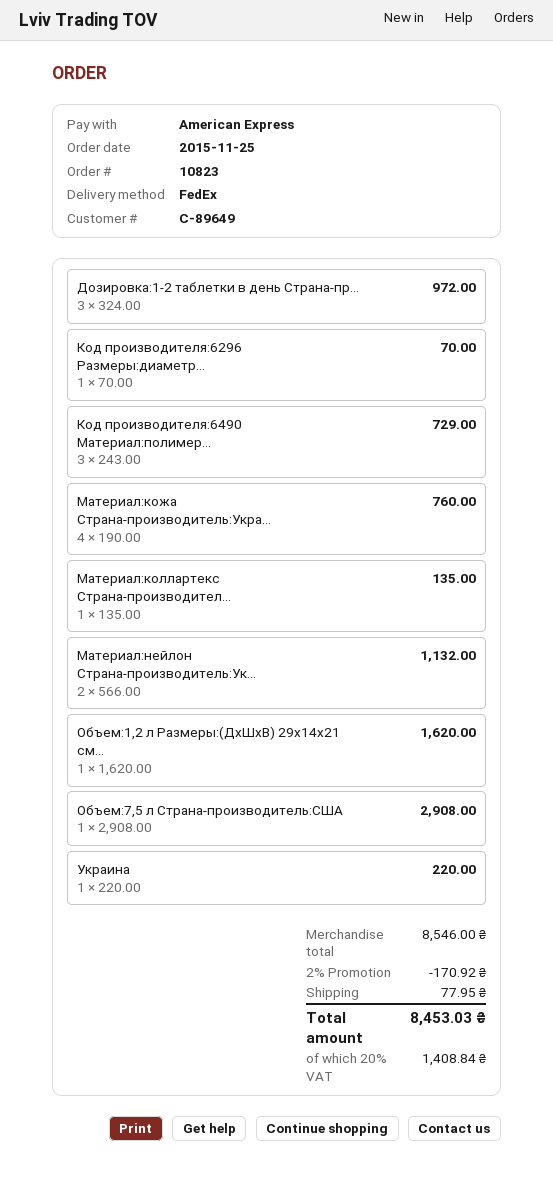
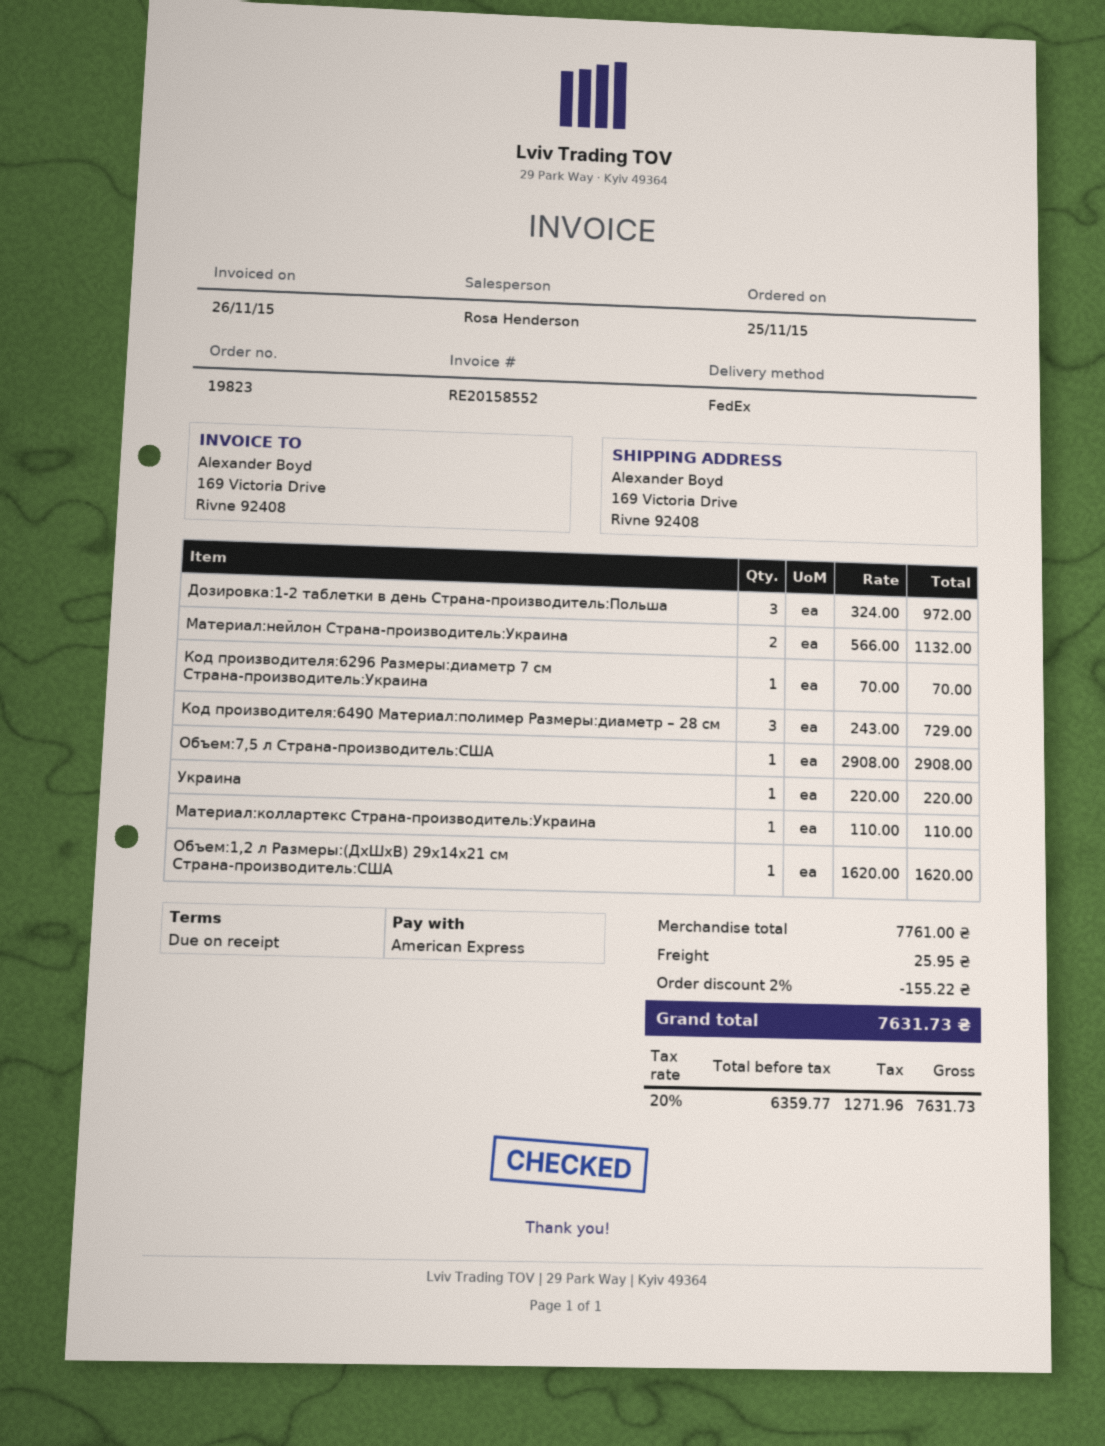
order number: 10823 -> 19823
Материал:кожа Страна-производитель:Укра...: 4 x 190.00 = 760.00 -> none
Материал:коллартекс Страна-производител...: 1 x 135.00 = 135.00 -> 1 x 110.00 = 110.00
subtotal: 8546.00 -> 7761.00
discount: 2% = 170.92 -> 2% = 155.22
shipping: 77.95 -> 25.95
tax: 20% = 1408.84 -> 20% = 1271.96
total: 8453.03 -> 7631.73

